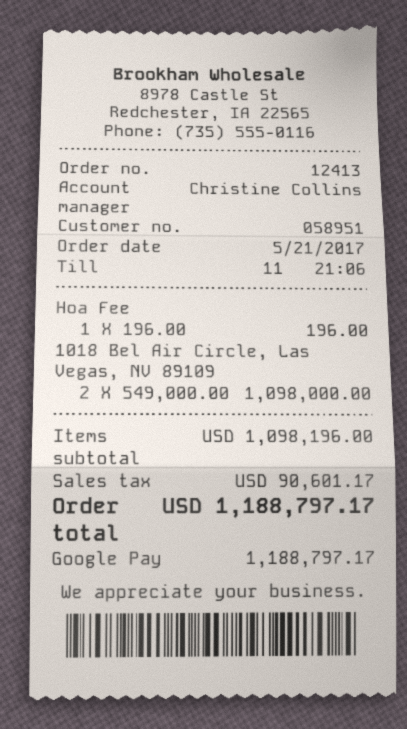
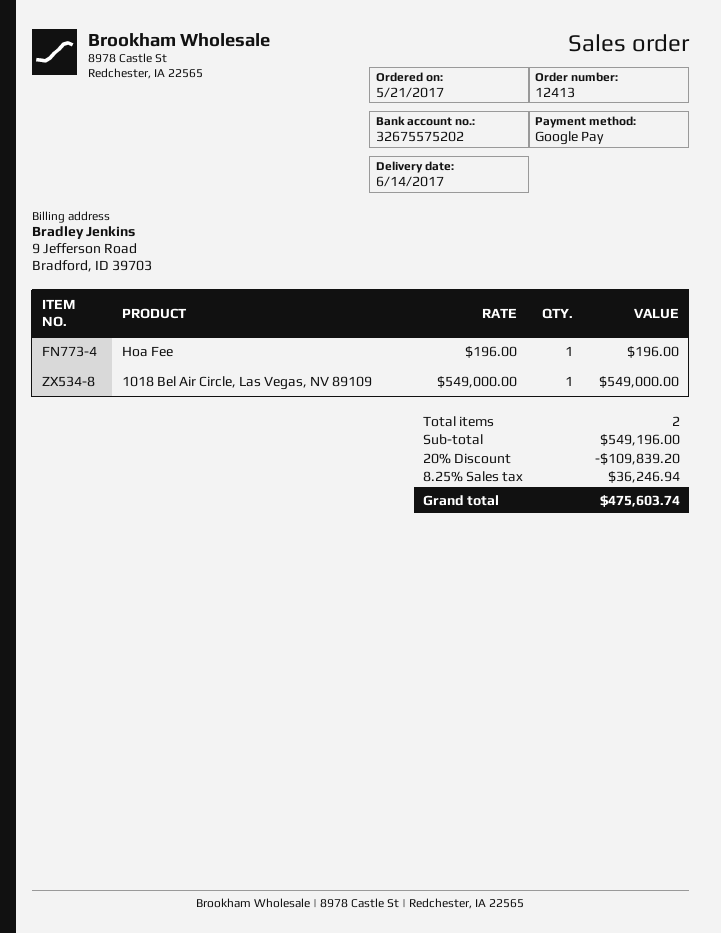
1018 Bel Air Circle, Las Vegas, NV 89109: 2 x 549000.00 = 1098000.00 -> 1 x 549000.00 = 549000.00
subtotal: 1098196.00 -> 549196.00
discount: none -> 20% = 109839.20
tax: 90601.17 -> 36246.94
total: 1188797.17 -> 475603.74

